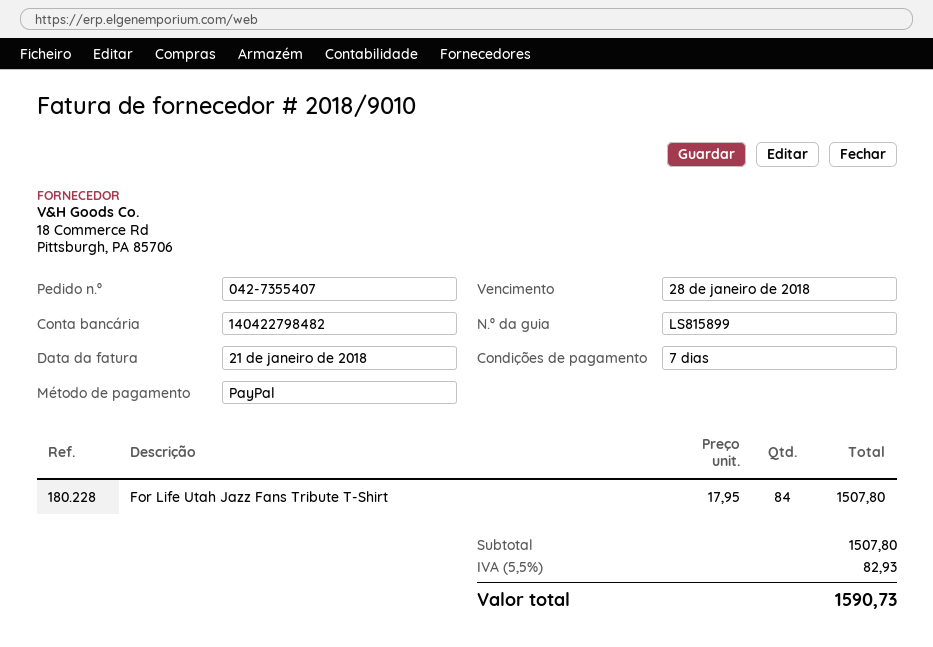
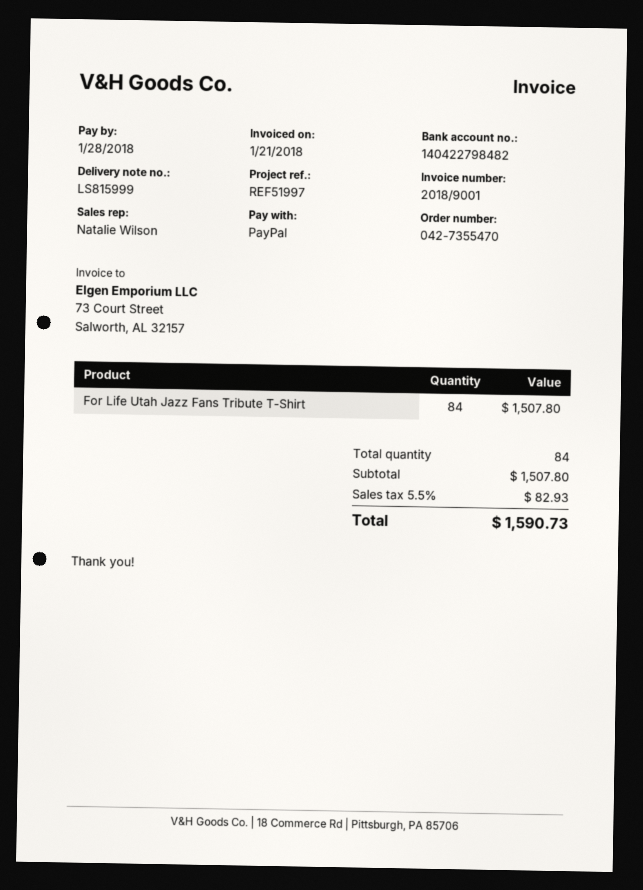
order number: 042-7355407 -> 042-7355470
delivery note number: LS815899 -> LS815999
invoice number: 2018/9010 -> 2018/9001

